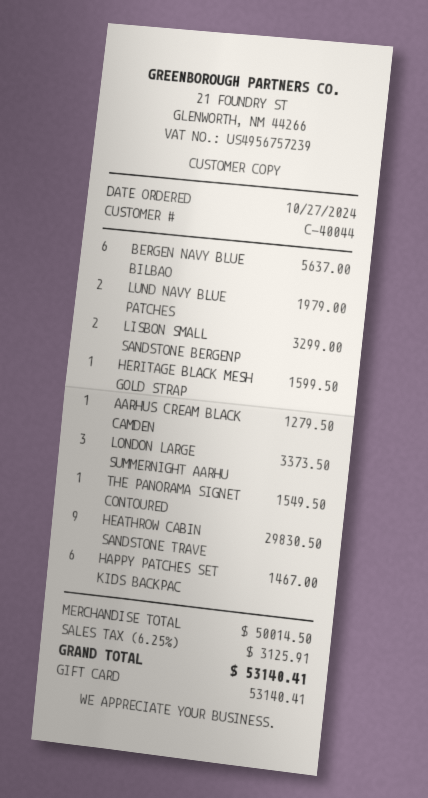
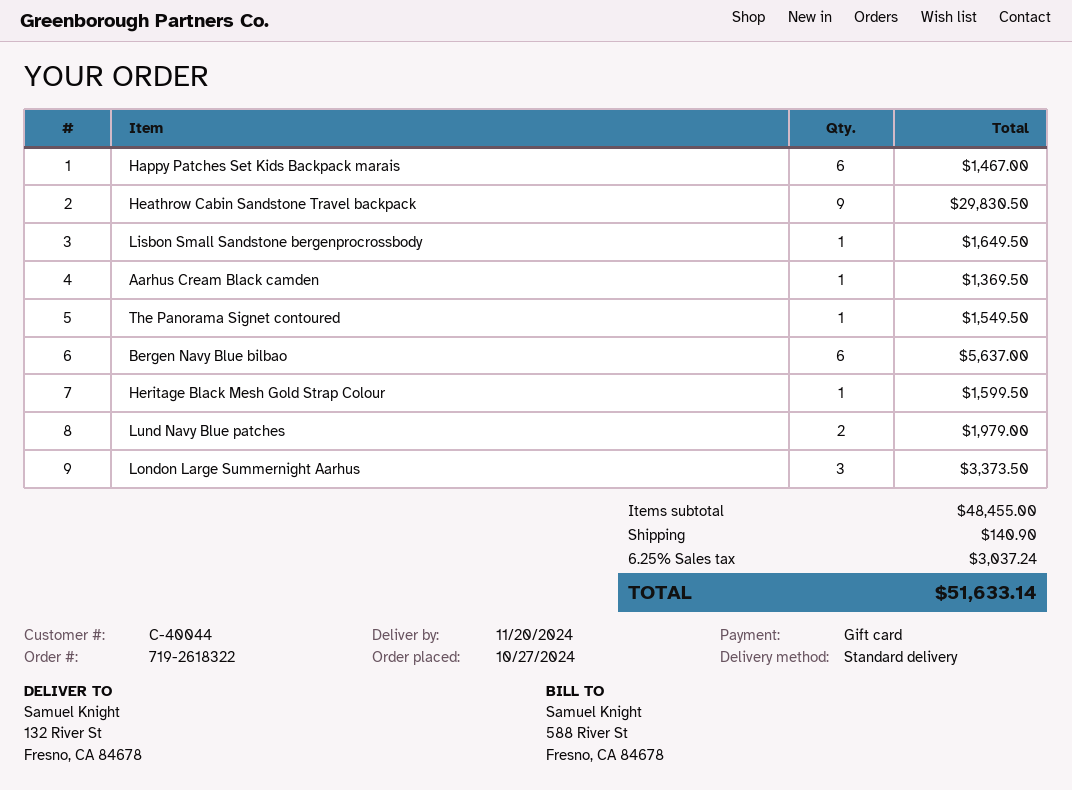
LISBON SMALL SANDSTONE BERGENP: 2 for 3299.00 -> 1 for 1649.50
AARHUS CREAM BLACK CAMDEN: 1 for 1279.50 -> 1 for 1369.50
subtotal: 50014.50 -> 48455.00
shipping: none -> 140.90
tax: 6.25% = 3125.91 -> 6.25% = 3037.24
total: 53140.41 -> 51633.14

